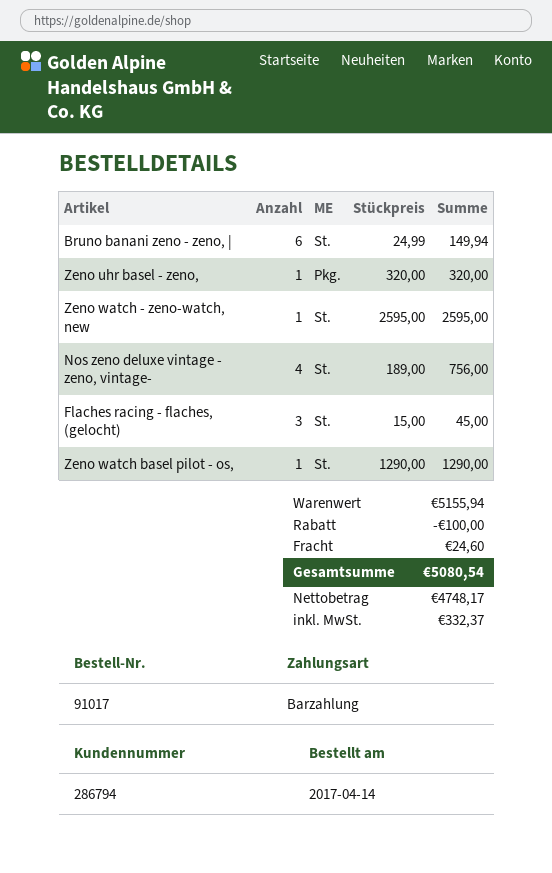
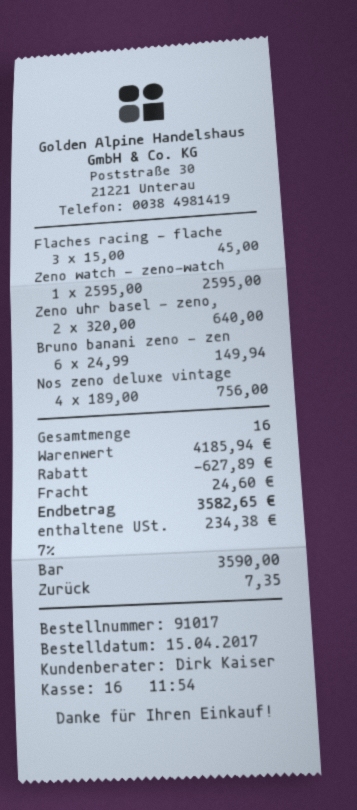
order date: 2017-04-14 -> 2017-04-15
Zeno uhr basel - zeno,: 1 x 320.00 = 320.00 -> 2 x 320.00 = 640.00
Zeno watch basel pilot - os,: 1 x 1290.00 = 1290.00 -> none
subtotal: 5155.94 -> 4185.94
discount: 100.00 -> 627.89
tax: 332.37 -> 234.38
total: 5080.54 -> 3582.65

